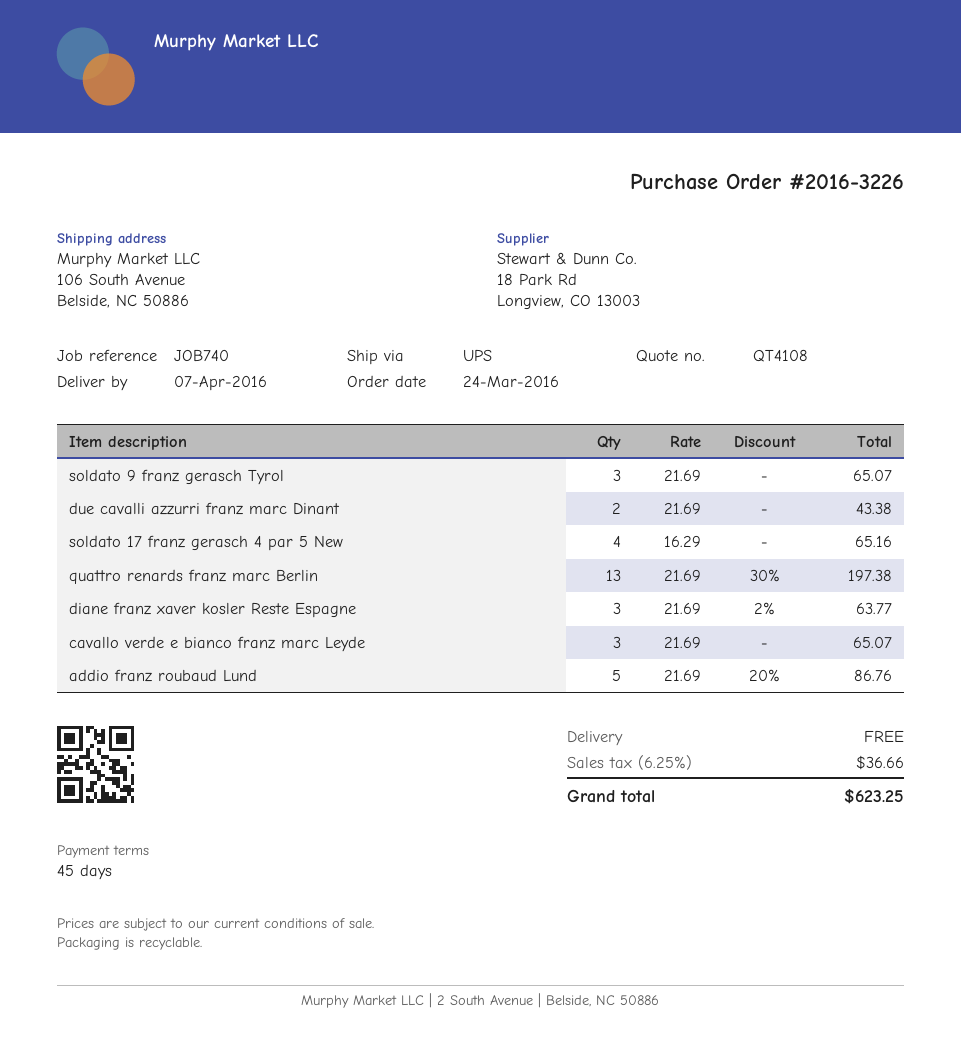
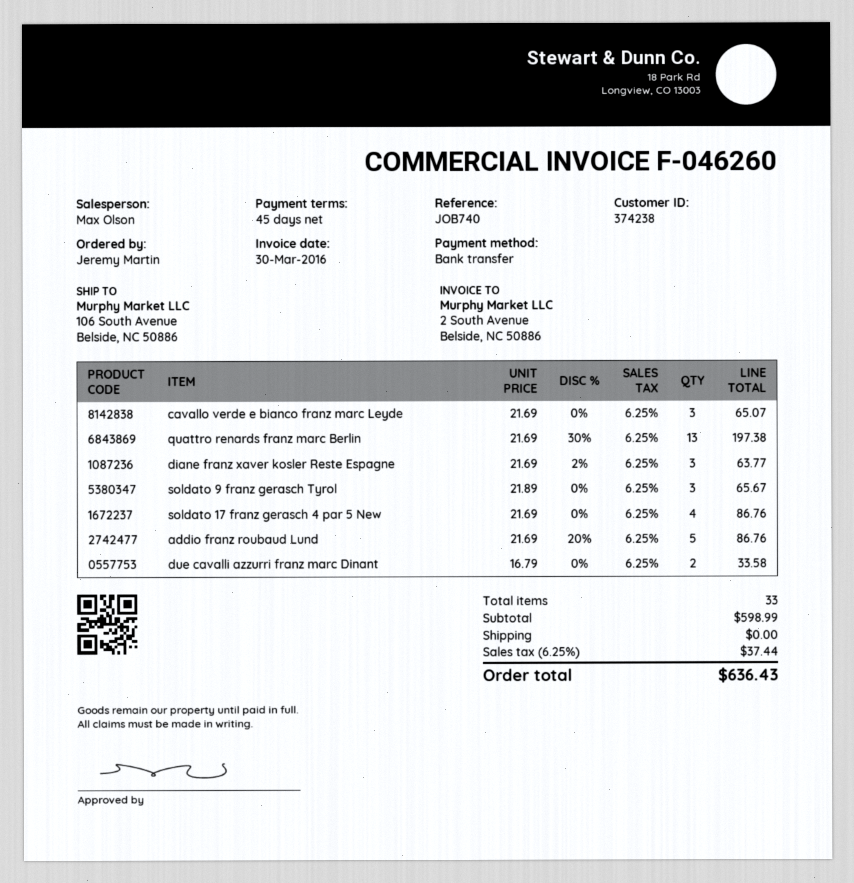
soldato 9 franz gerasch Tyrol: 3 x 21.69 = 65.07 -> 3 x 21.89 = 65.67
due cavalli azzurri franz marc Dinant: 2 x 21.69 = 43.38 -> 2 x 16.79 = 33.58
soldato 17 franz gerasch 4 par 5 New: 4 x 16.29 = 65.16 -> 4 x 21.69 = 86.76
tax: 6.25% = 36.66 -> 6.25% = 37.44
total: 623.25 -> 636.43

